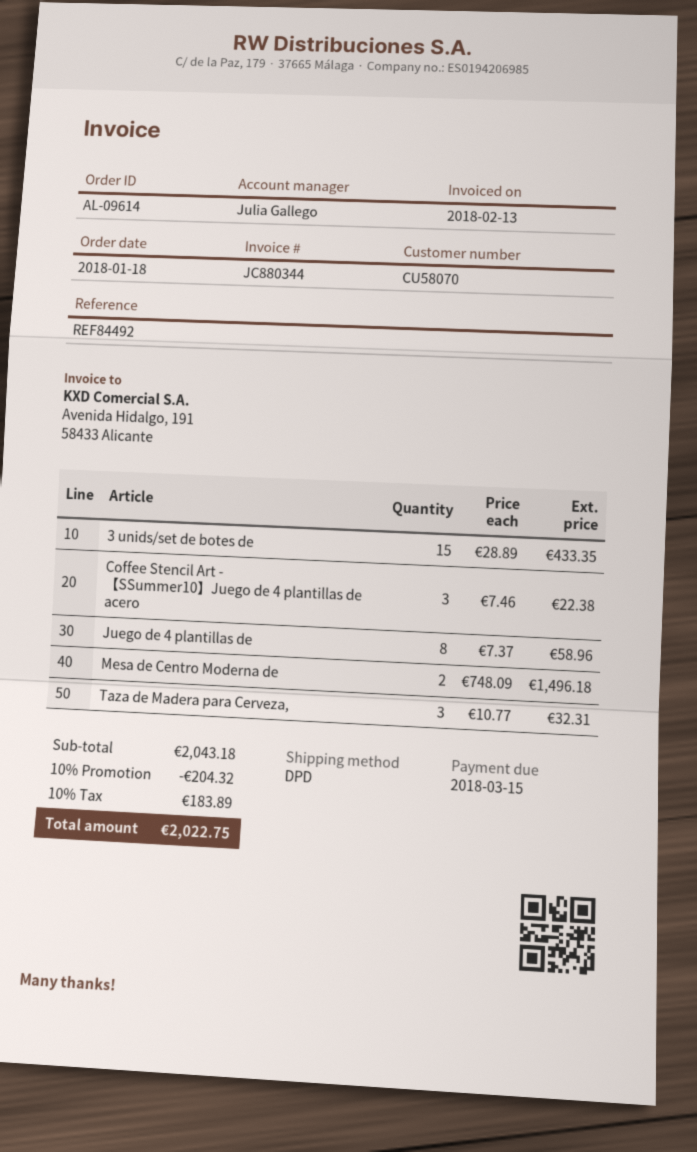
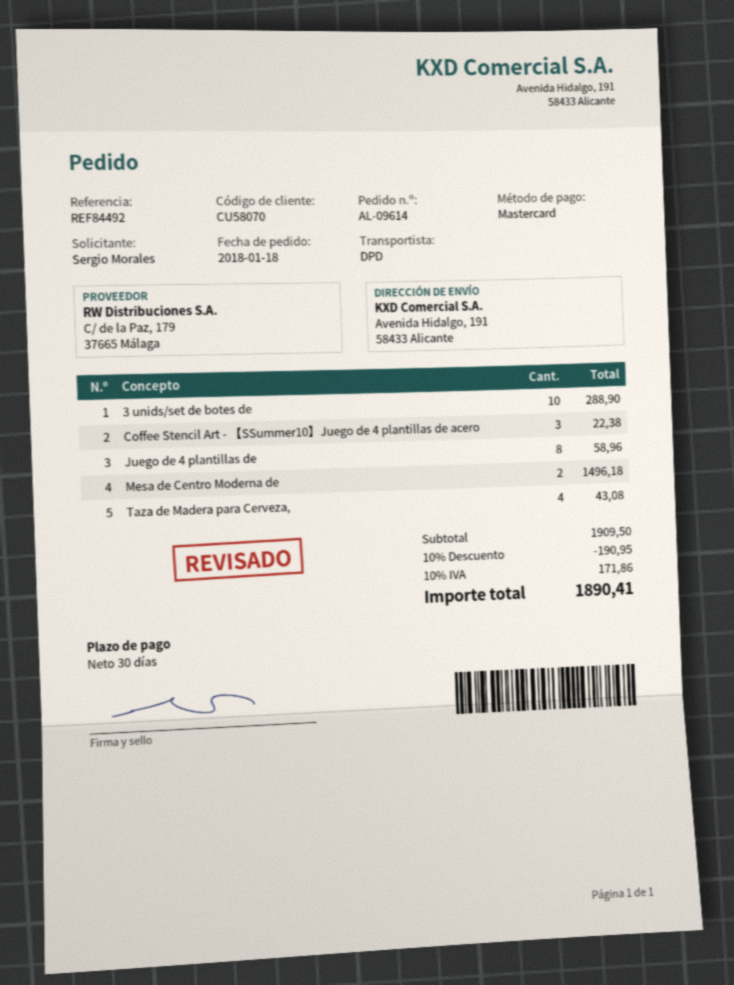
3 unids/set de botes de: 15 for 433.35 -> 10 for 288.90
Taza de Madera para Cerveza,: 3 for 32.31 -> 4 for 43.08
subtotal: 2043.18 -> 1909.50
discount: 10% = 204.32 -> 10% = 190.95
tax: 10% = 183.89 -> 10% = 171.86
total: 2022.75 -> 1890.41

